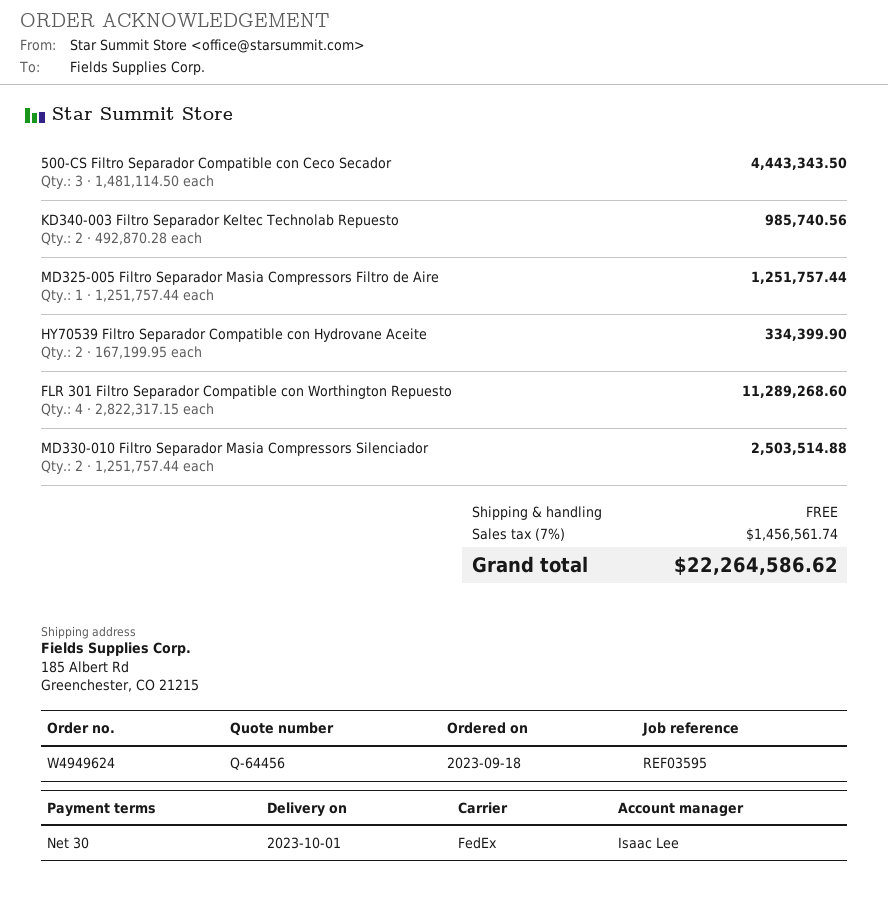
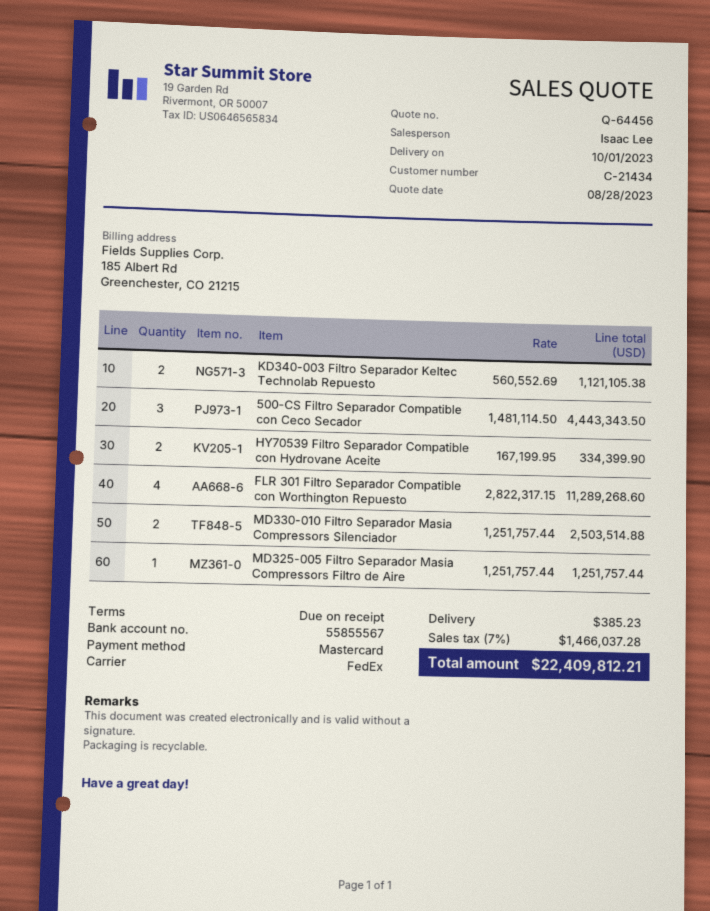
payment terms: 30 days -> on receipt
KD340-003 Filtro Separador Keltec Technolab Repuesto: 2 x 492870.28 = 985740.56 -> 2 x 560552.69 = 1121105.38
shipping: 0.00 -> 385.23
tax: 7% = 1456561.74 -> 7% = 1466037.28
total: 22264586.62 -> 22409812.21

